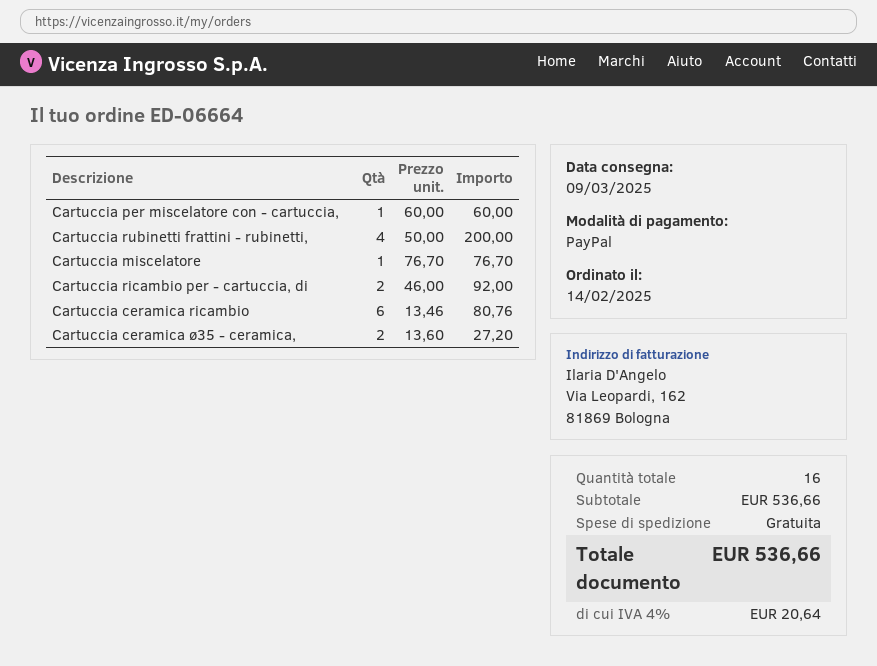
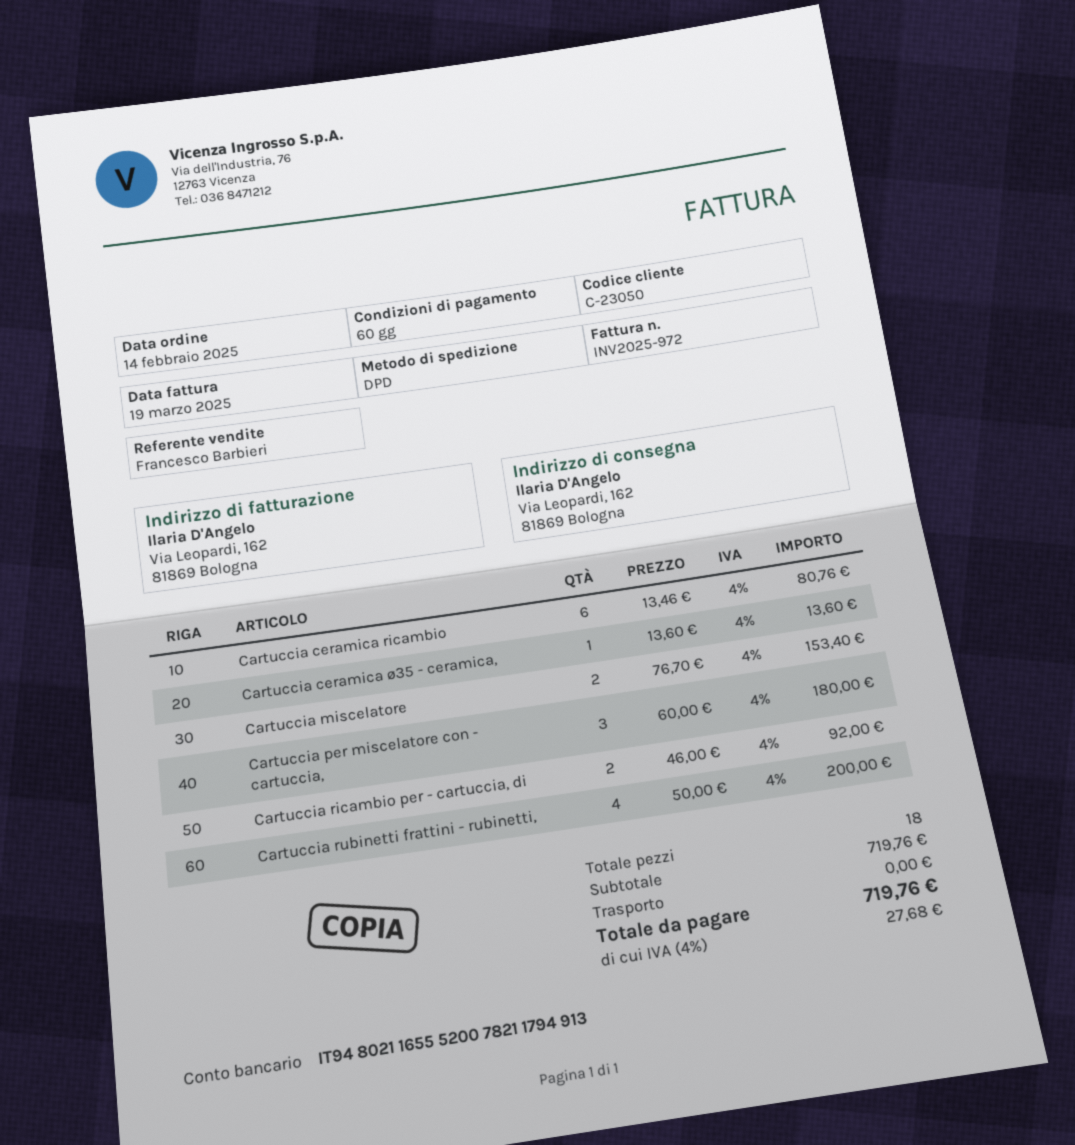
Cartuccia per miscelatore con - cartuccia,: 1 x 60.00 = 60.00 -> 3 x 60.00 = 180.00
Cartuccia miscelatore: 1 x 76.70 = 76.70 -> 2 x 76.70 = 153.40
Cartuccia ceramica ø35 - ceramica,: 2 x 13.60 = 27.20 -> 1 x 13.60 = 13.60
total quantity: 16 -> 18
subtotal: 536.66 -> 719.76
tax: 4% = 20.64 -> 4% = 27.68
total: 536.66 -> 719.76

